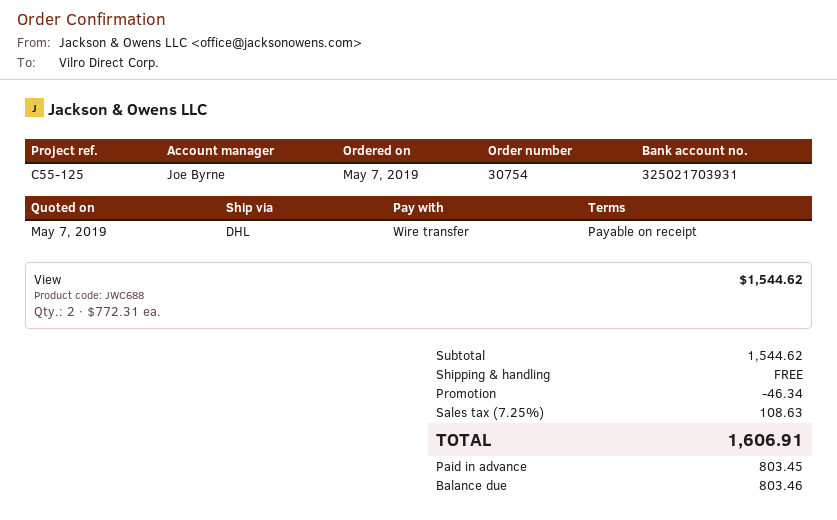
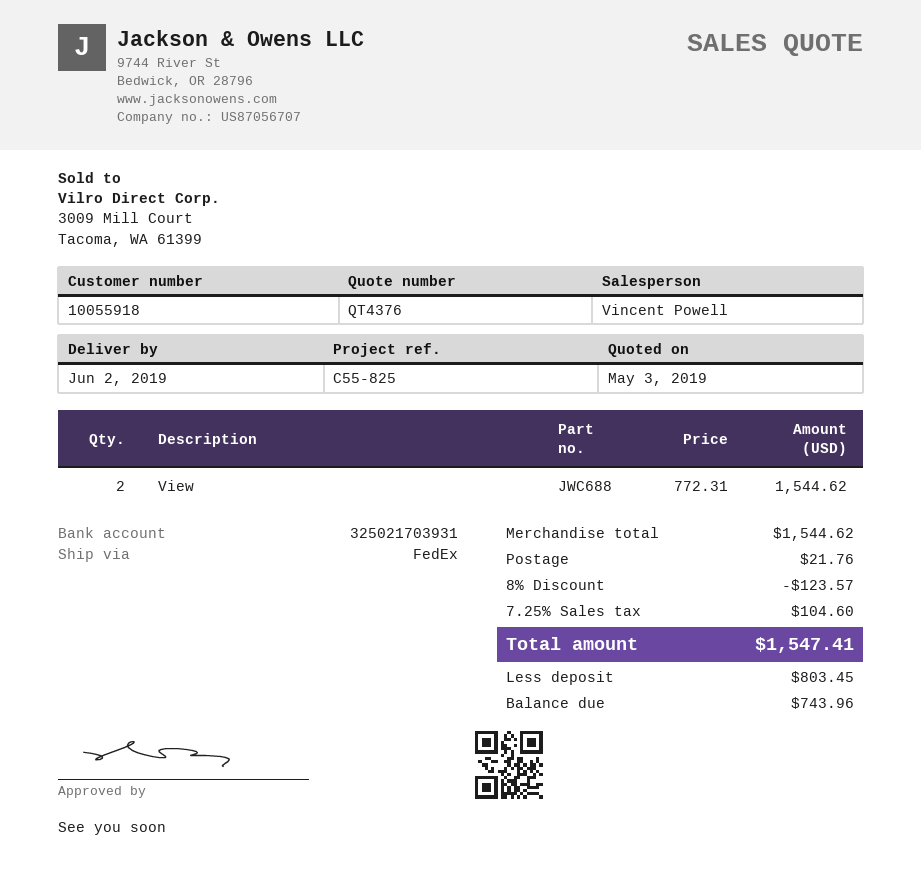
quote date: 2019-05-07 -> 2019-05-03
reference: C55-125 -> C55-825
sales rep: Joe Byrne -> Vincent Powell
shipping method: DHL -> FedEx
discount: 46.34 -> 123.57
shipping: 0.00 -> 21.76
tax: 7.25% = 108.63 -> 7.25% = 104.60
total: 1606.91 -> 1547.41
balance: 803.46 -> 743.96

